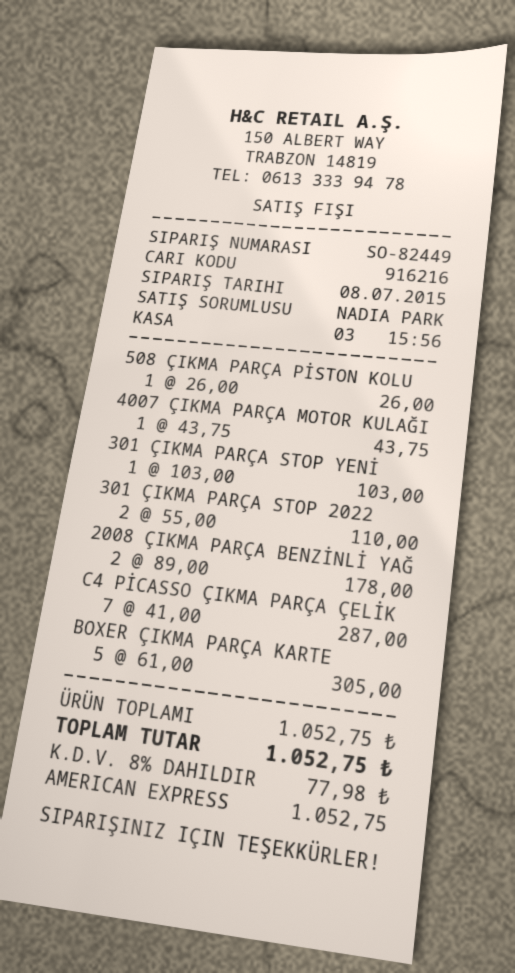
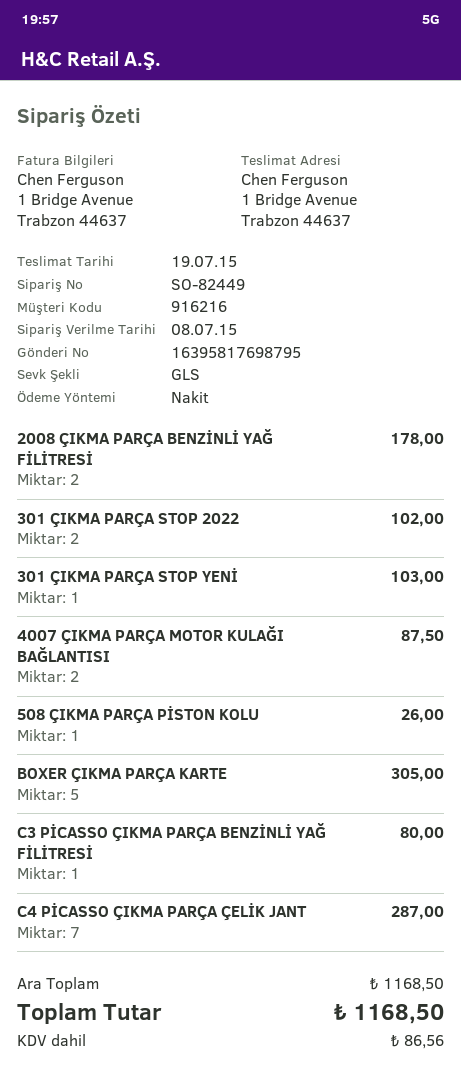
payment method: American Express -> cash
4007 ÇIKMA PARÇA MOTOR KULAĞI: 1 for 43.75 -> 2 for 87.50
301 ÇIKMA PARÇA STOP 2022: 2 for 110.00 -> 2 for 102.00
C3 PİCASSO ÇIKMA PARÇA BENZİNLİ YAĞ FİLİTRESİ: none -> 1 for 80.00
subtotal: 1052.75 -> 1168.50
tax: 77.98 -> 86.56
total: 1052.75 -> 1168.50

